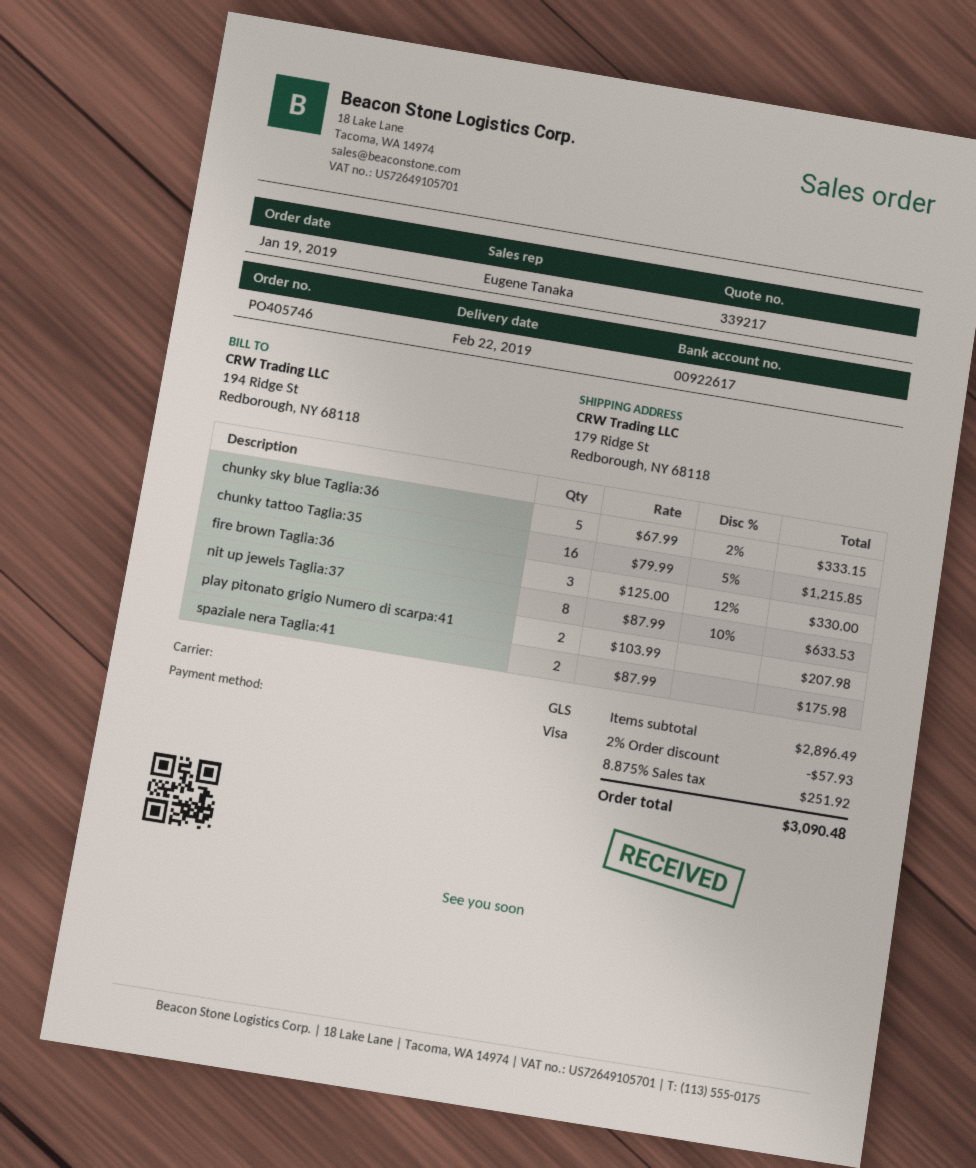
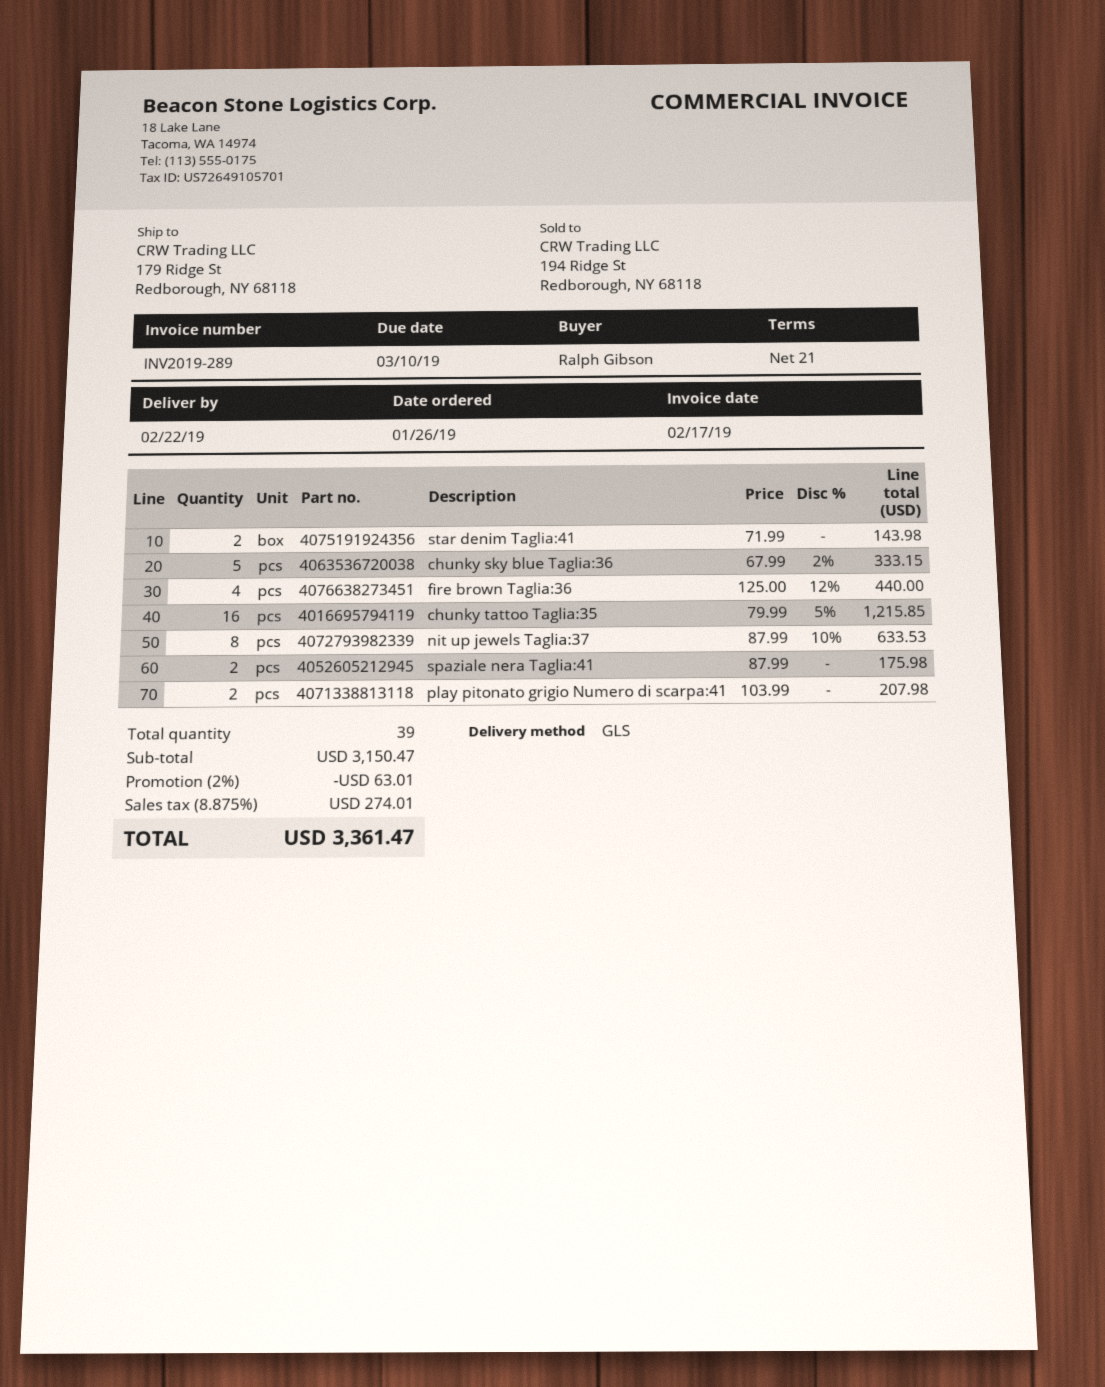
order date: 2019-01-19 -> 2019-01-26
fire brown Taglia:36: 3 x 125.00 - 12% = 330.00 -> 4 x 125.00 - 12% = 440.00
star denim Taglia:41: none -> 2 x 71.99 = 143.98
subtotal: 2896.49 -> 3150.47
discount: 2% = 57.93 -> 2% = 63.01
tax: 8.875% = 251.92 -> 8.875% = 274.01
total: 3090.48 -> 3361.47

